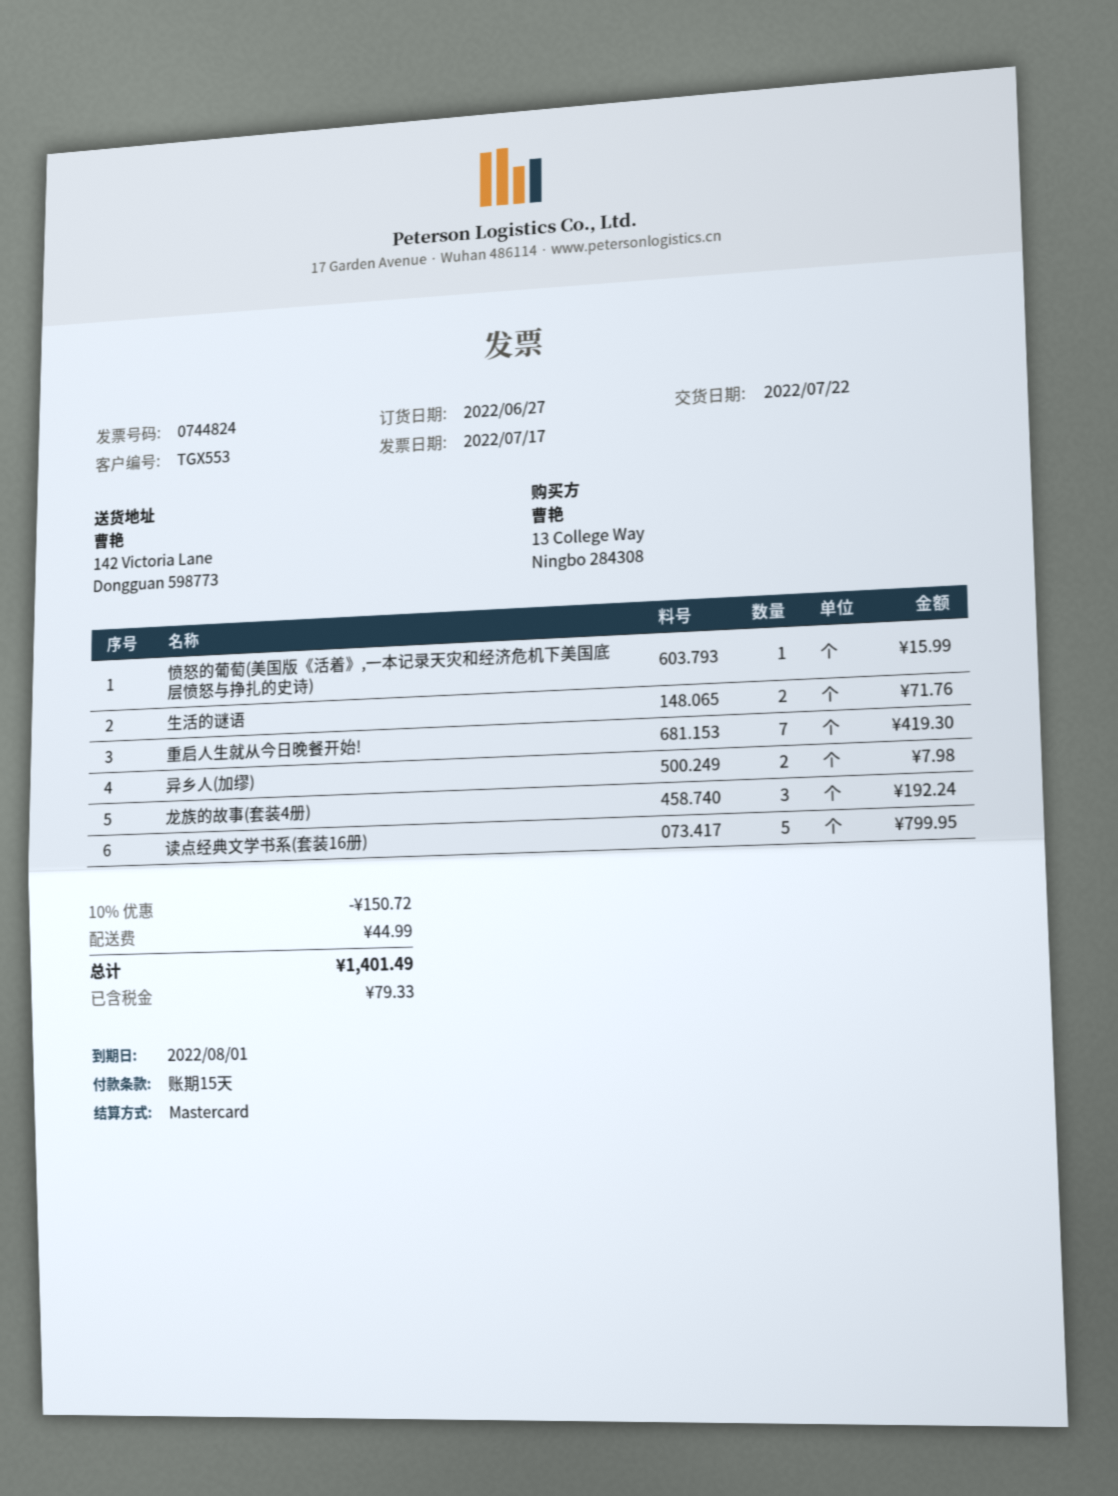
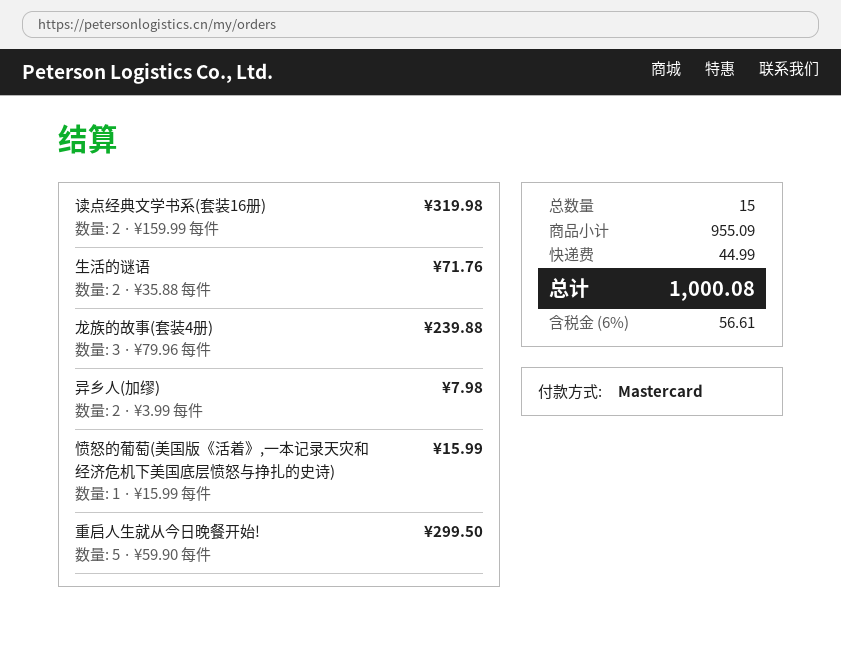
重启人生就从今日晚餐开始!: 7 for 419.30 -> 5 for 299.50
龙族的故事(套装4册): 3 for 192.24 -> 3 for 239.88
读点经典文学书系(套装16册): 5 for 799.95 -> 2 for 319.98
discount: 10% = 150.72 -> none
tax: 79.33 -> 56.61
total: 1401.49 -> 1000.08

